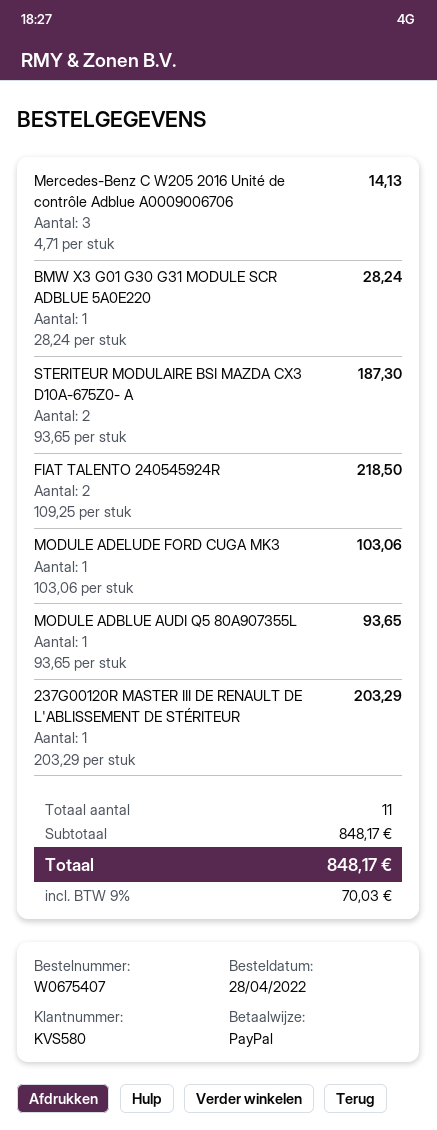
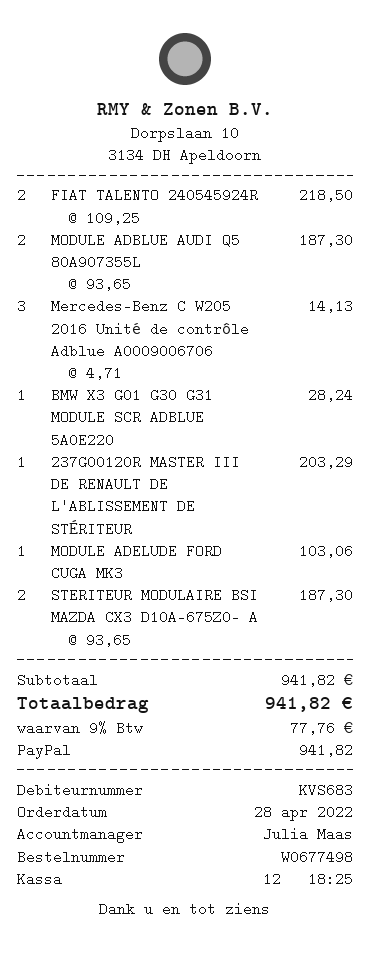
order number: W0675407 -> W0677498
customer number: KVS580 -> KVS683
MODULE ADBLUE AUDI Q5 80A907355L: 1 x 93.65 = 93.65 -> 2 x 93.65 = 187.30
subtotal: 848.17 -> 941.82
tax: 9% = 70.03 -> 9% = 77.76
total: 848.17 -> 941.82

